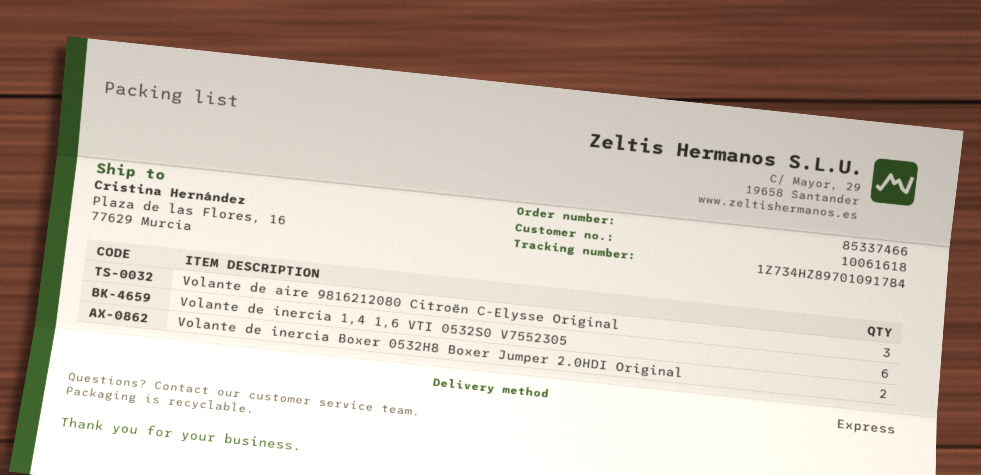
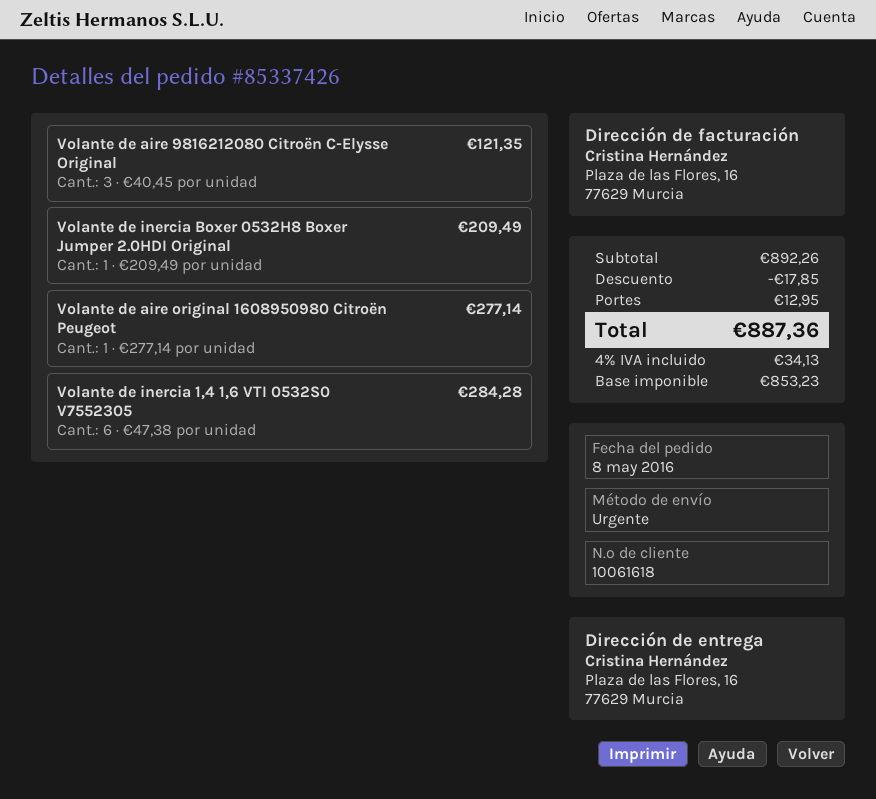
order number: 85337466 -> 85337426
Volante de inercia Boxer 0532H8 Boxer Jumper 2.0HDI Original: 2 -> 1
Volante de aire original 1608950980 Citroën Peugeot: none -> 1

